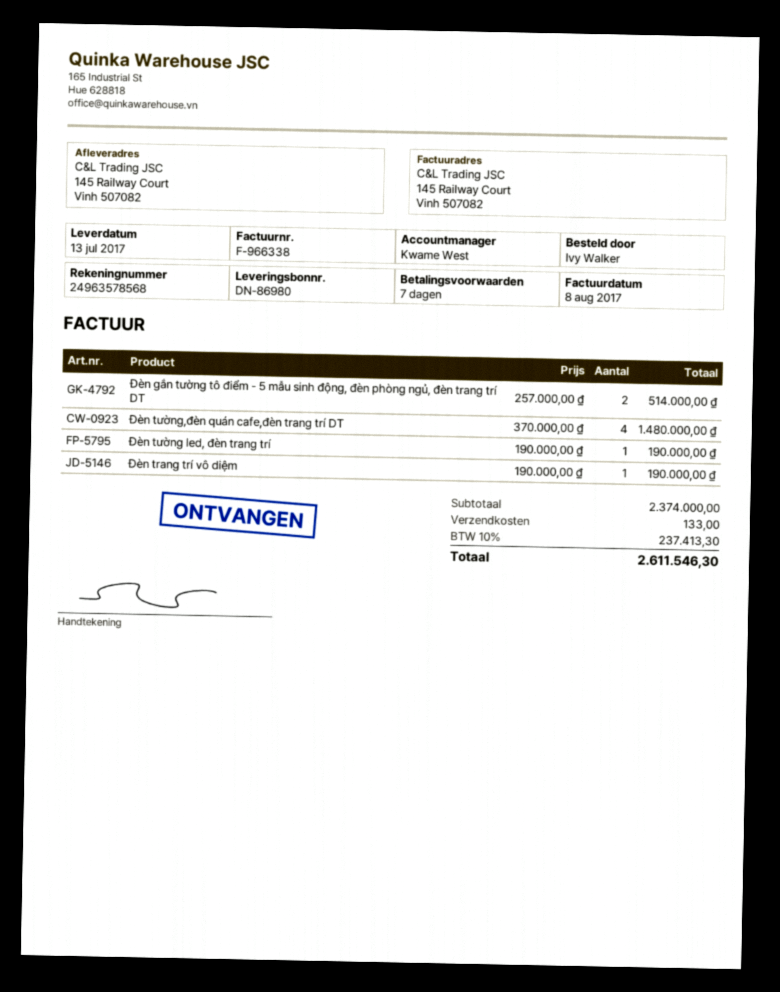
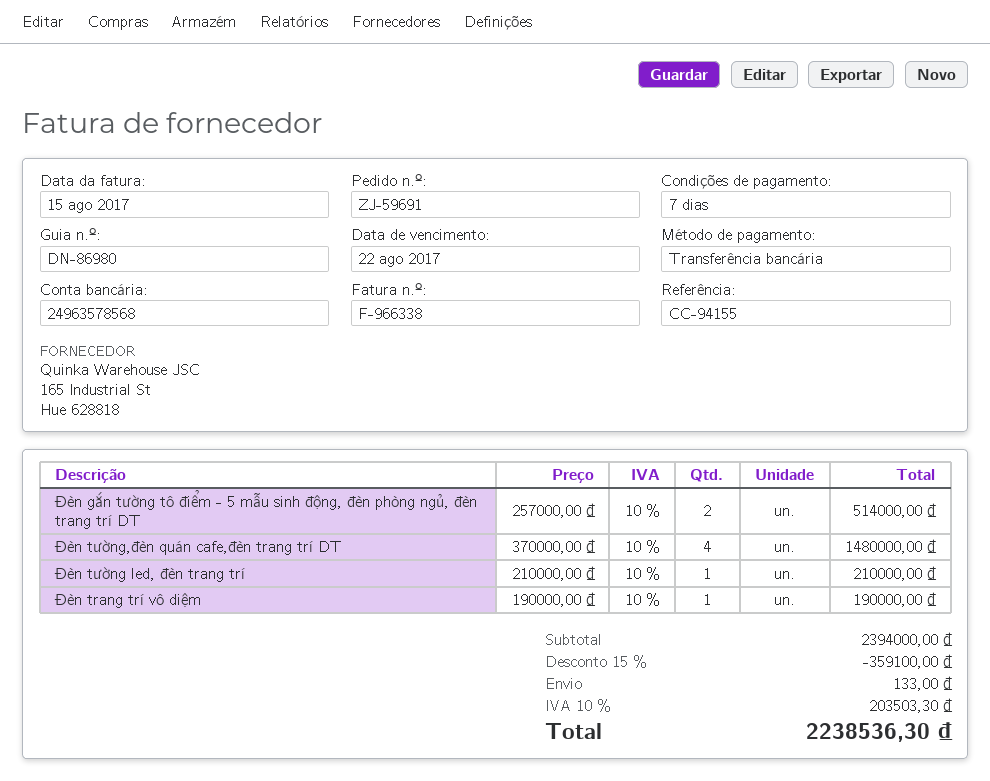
invoice date: 2017-08-08 -> 2017-08-15
Đèn tường led, đèn trang trí: 1 x 190000.00 = 190000.00 -> 1 x 210000.00 = 210000.00
subtotal: 2374000.00 -> 2394000.00
discount: none -> 15% = 359100.00
tax: 10% = 237413.30 -> 10% = 203503.30
total: 2611546.30 -> 2238536.30

